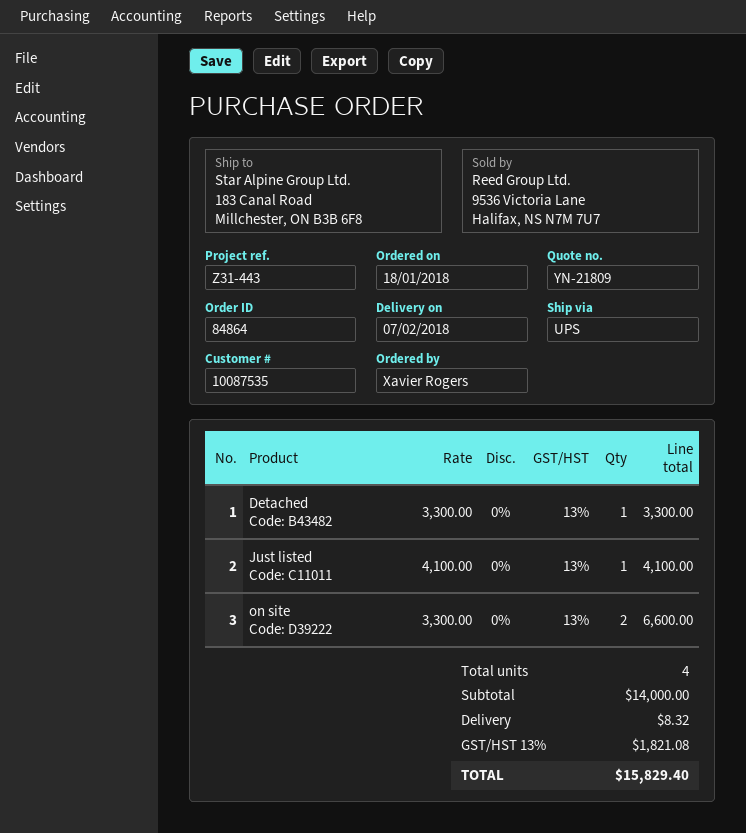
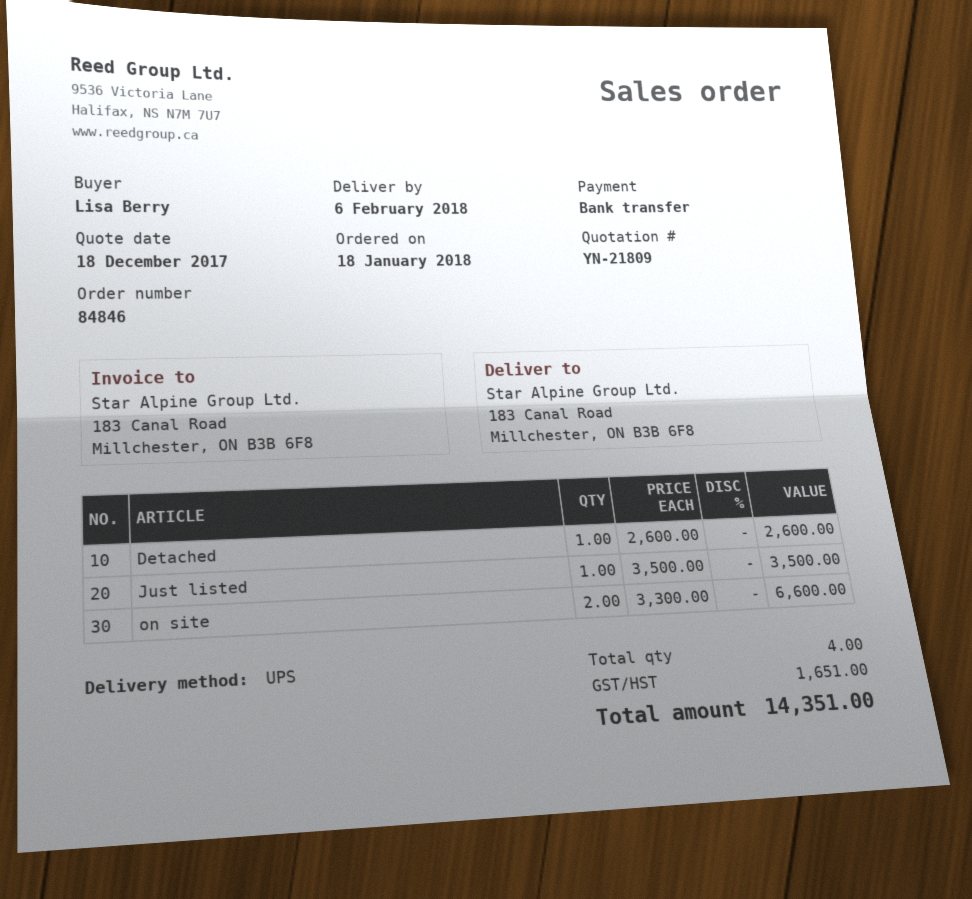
order number: 84864 -> 84846
delivery date: 2018-02-07 -> 2018-02-06
ordered by: Xavier Rogers -> Lisa Berry
Detached: 1 x 3300.00 = 3300.00 -> 1 x 2600.00 = 2600.00
Just listed: 1 x 4100.00 = 4100.00 -> 1 x 3500.00 = 3500.00
shipping: 8.32 -> none
tax: 1821.08 -> 1651.00
total: 15829.40 -> 14351.00

